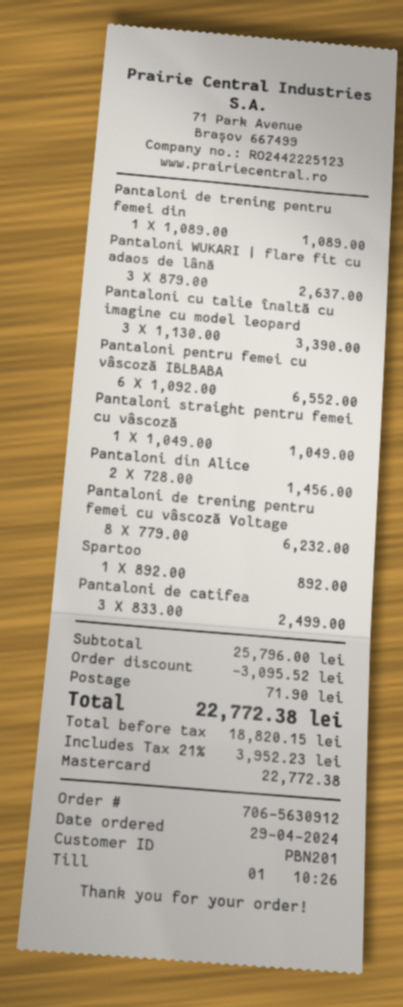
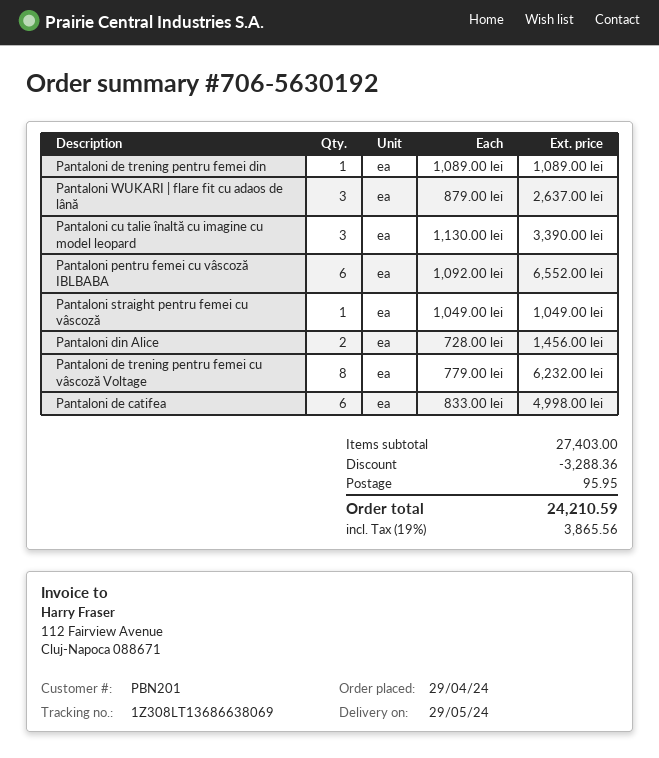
order number: 706-5630912 -> 706-5630192
Spartoo: 1 x 892.00 = 892.00 -> none
Pantaloni de catifea: 3 x 833.00 = 2499.00 -> 6 x 833.00 = 4998.00
subtotal: 25796.00 -> 27403.00
discount: 3095.52 -> 3288.36
shipping: 71.90 -> 95.95
tax: 21% = 3952.23 -> 19% = 3865.56
total: 22772.38 -> 24210.59

